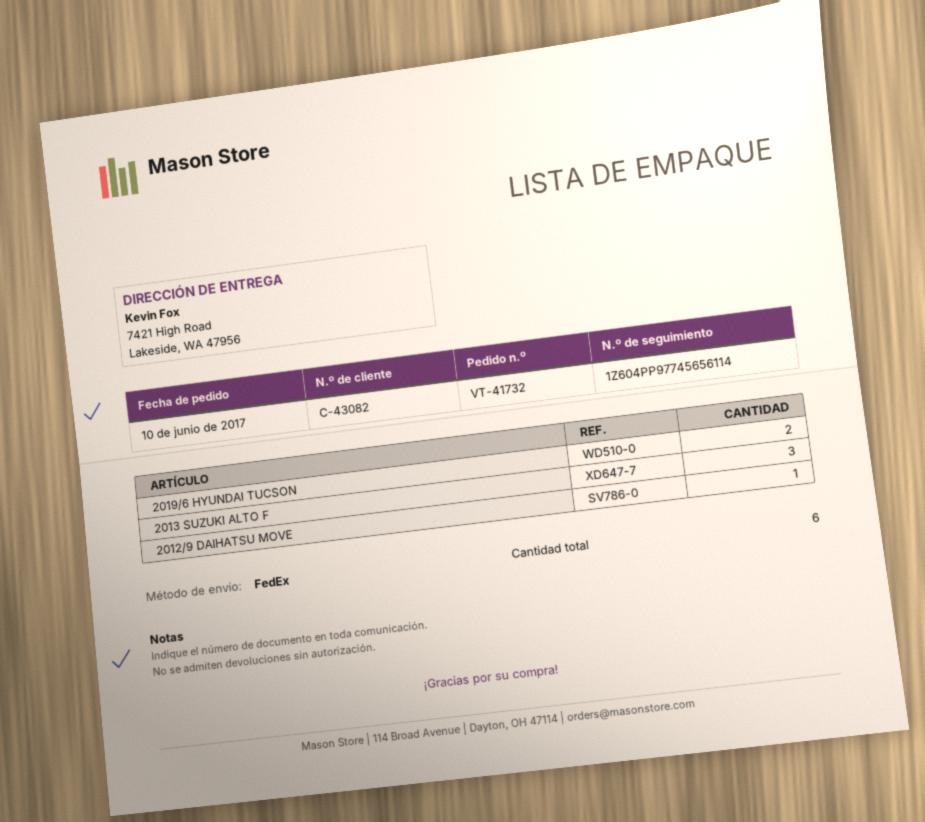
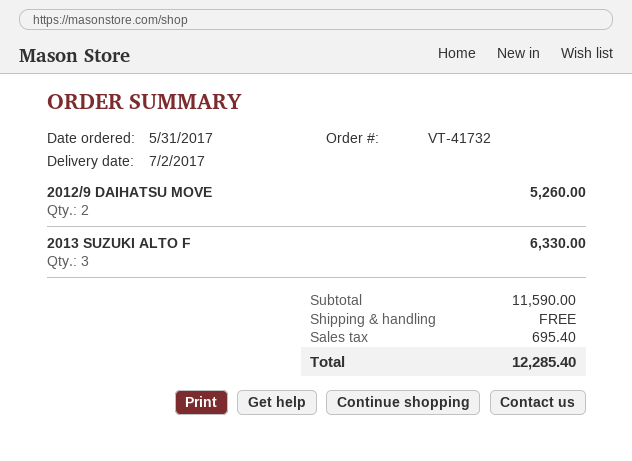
order date: 2017-06-10 -> 2017-05-31
2019/6 HYUNDAI TUCSON: 2 -> none
2012/9 DAIHATSU MOVE: 1 -> 2

